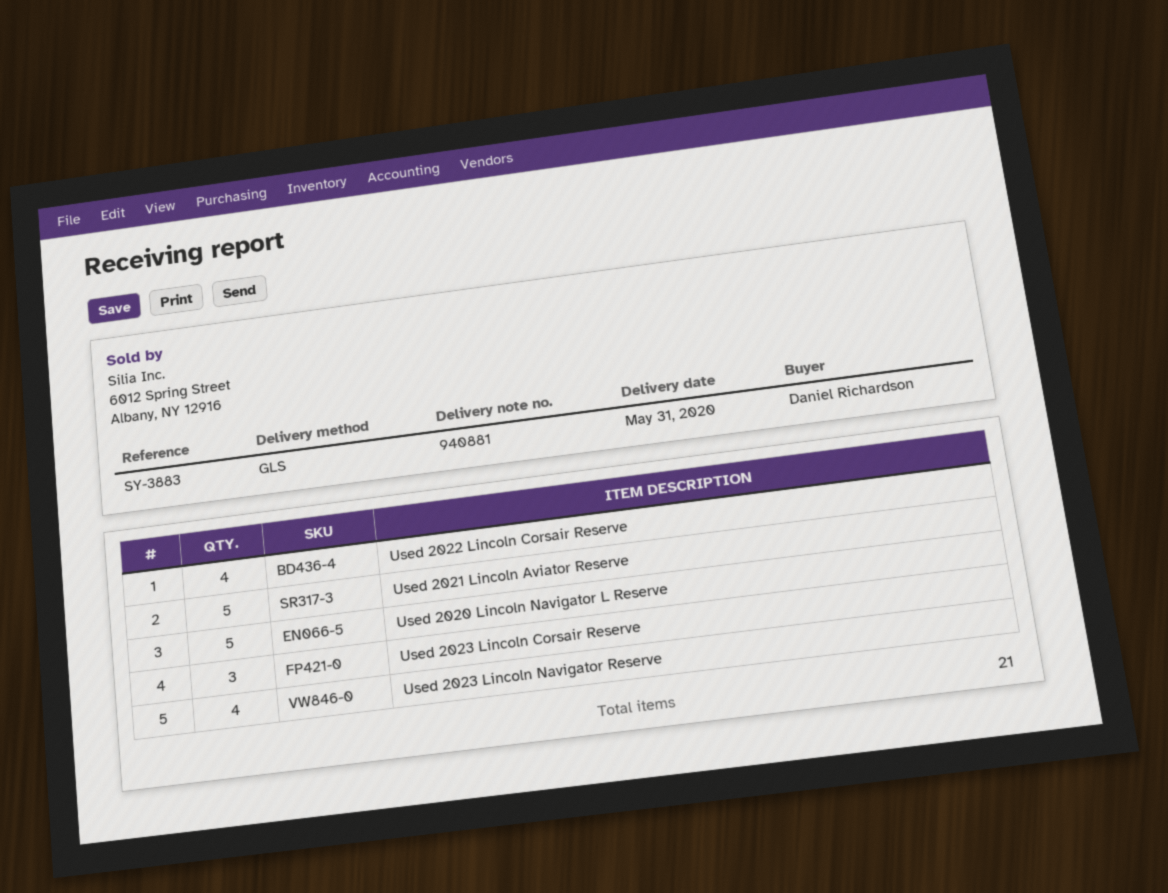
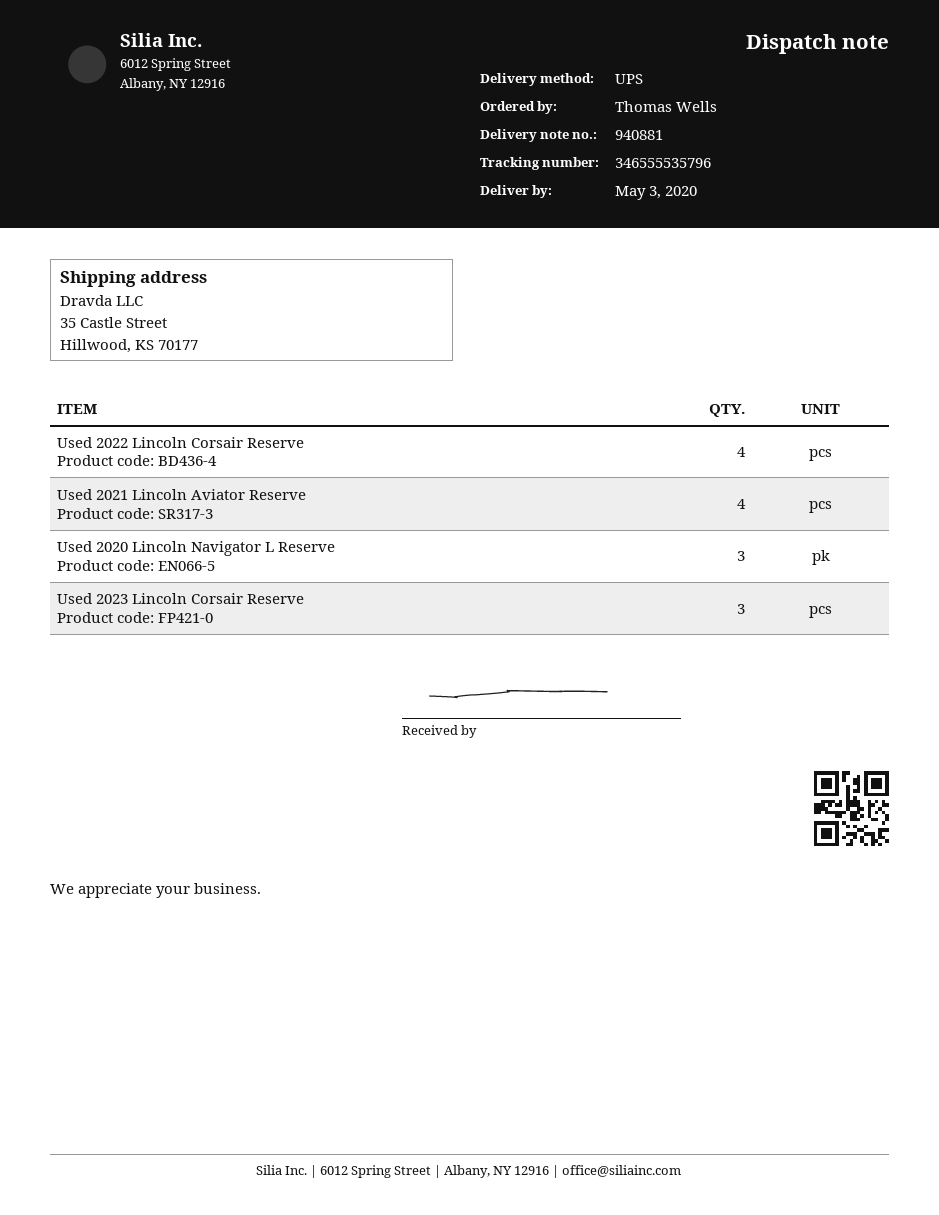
delivery date: 2020-05-31 -> 2020-05-03
ordered by: Daniel Richardson -> Thomas Wells
shipping method: GLS -> UPS
Used 2021 Lincoln Aviator Reserve: 5 -> 4
Used 2020 Lincoln Navigator L Reserve: 5 -> 3
Used 2023 Lincoln Navigator Reserve: 4 -> none

